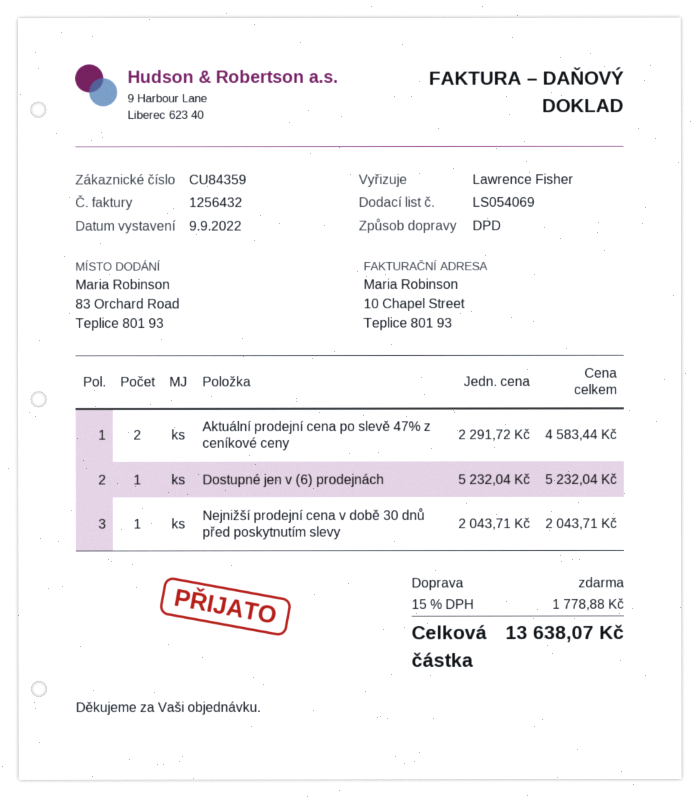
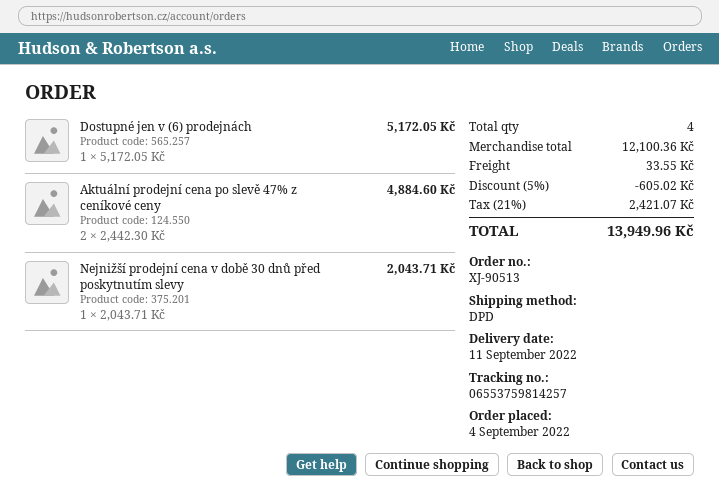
Aktuální prodejní cena po slevě 47% z ceníkové ceny: 2 x 2291.72 = 4583.44 -> 2 x 2442.30 = 4884.60
Dostupné jen v (6) prodejnách: 1 x 5232.04 = 5232.04 -> 1 x 5172.05 = 5172.05
discount: none -> 5% = 605.02
shipping: 0.00 -> 33.55
tax: 15% = 1778.88 -> 21% = 2421.07
total: 13638.07 -> 13949.96

